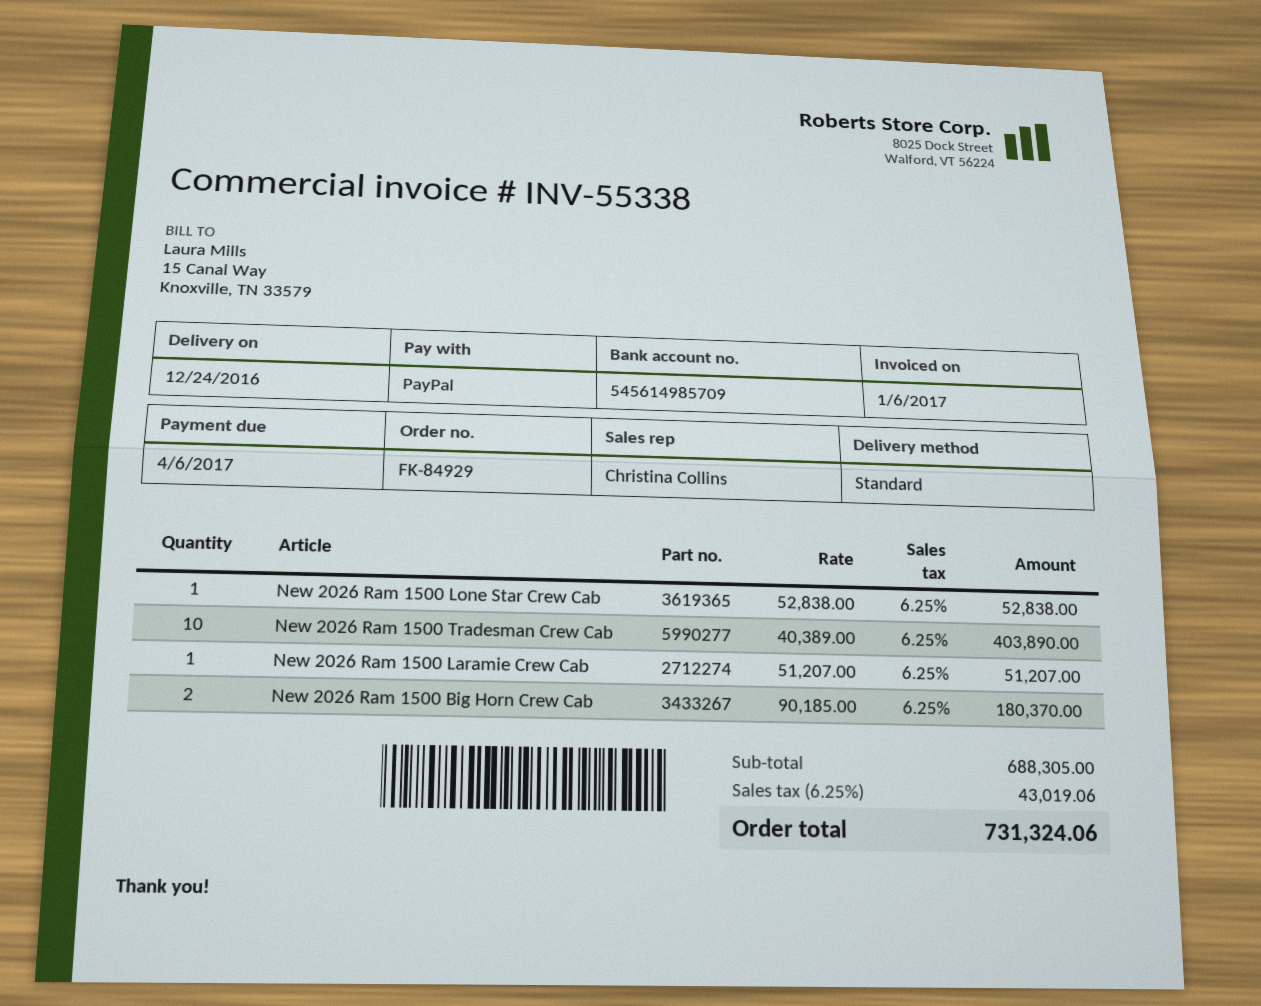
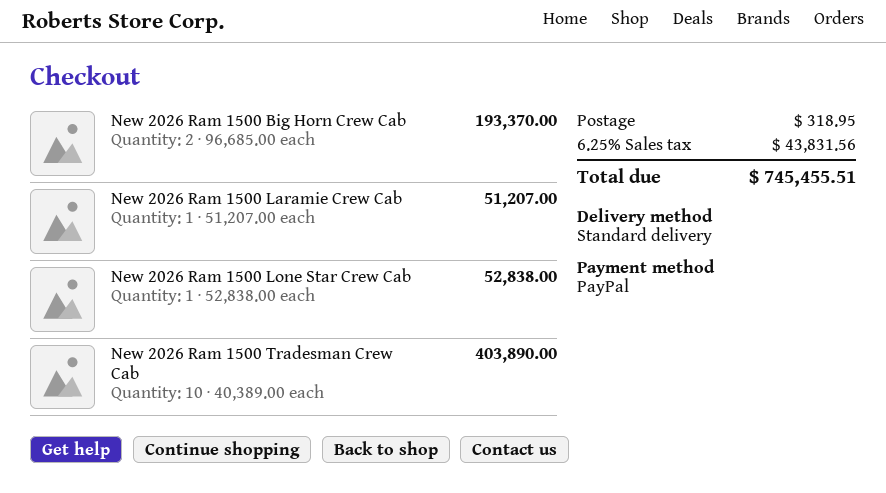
New 2026 Ram 1500 Big Horn Crew Cab: 2 x 90185.00 = 180370.00 -> 2 x 96685.00 = 193370.00
shipping: none -> 318.95
tax: 6.25% = 43019.06 -> 6.25% = 43831.56
total: 731324.06 -> 745455.51

